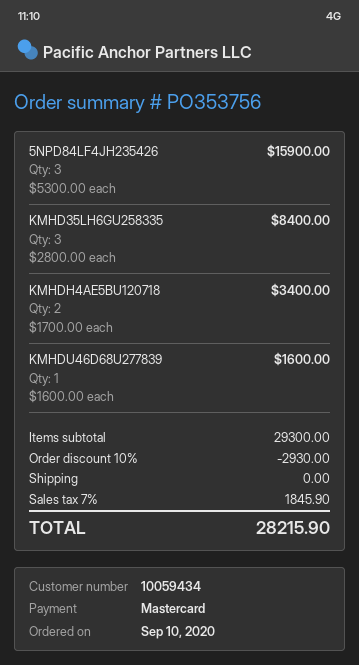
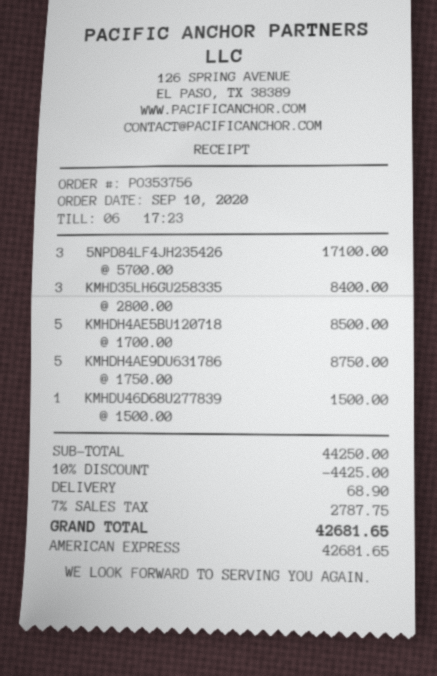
payment method: Mastercard -> American Express
5NPD84LF4JH235426: 3 x 5300.00 = 15900.00 -> 3 x 5700.00 = 17100.00
KMHDH4AE5BU120718: 2 x 1700.00 = 3400.00 -> 5 x 1700.00 = 8500.00
KMHDU46D68U277839: 1 x 1600.00 = 1600.00 -> 1 x 1500.00 = 1500.00
KMHDH4AE9DU631786: none -> 5 x 1750.00 = 8750.00
subtotal: 29300.00 -> 44250.00
discount: 10% = 2930.00 -> 10% = 4425.00
shipping: 0.00 -> 68.90
tax: 7% = 1845.90 -> 7% = 2787.75
total: 28215.90 -> 42681.65

